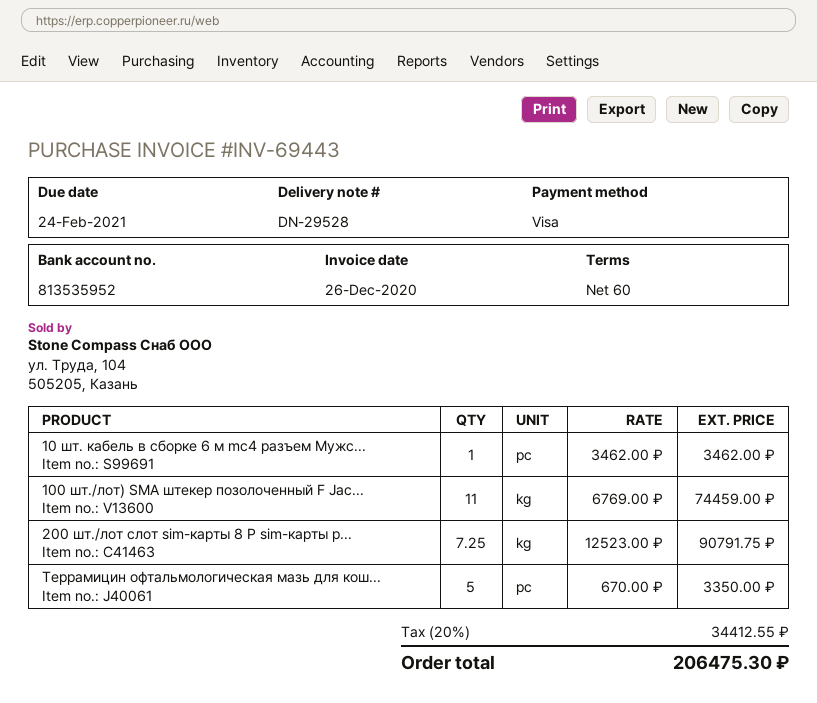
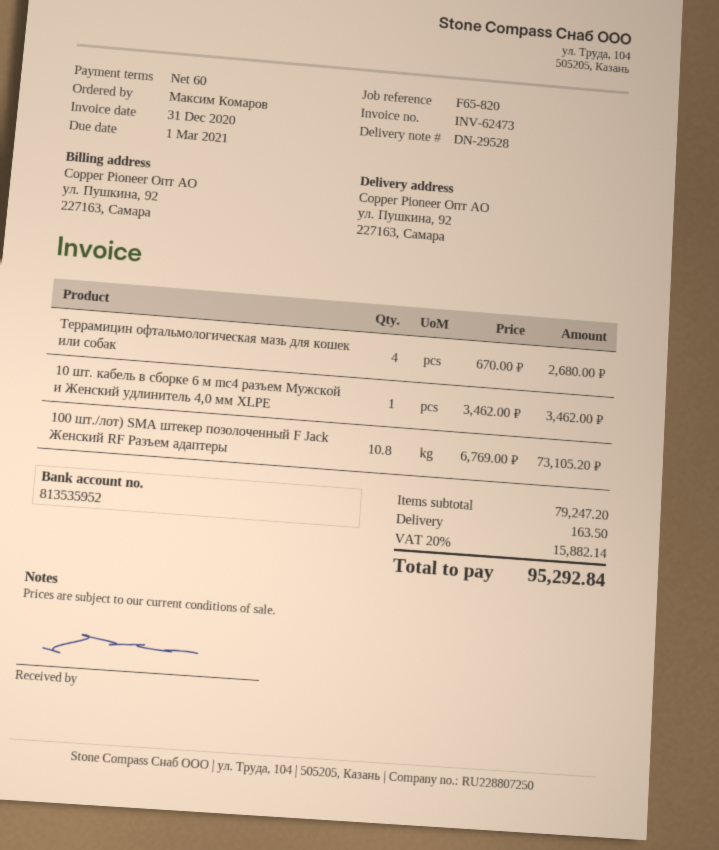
invoice number: INV-69443 -> INV-62473
invoice date: 2020-12-26 -> 2020-12-31
due date: 2021-02-24 -> 2021-03-01
100 шт./лот) SMA штекер позолоченный F Jac...: 11 x 6769.00 = 74459.00 -> 10.8 x 6769.00 = 73105.20
200 шт./лот слот sim-карты 8 P sim-карты р...: 7.25 x 12523.00 = 90791.75 -> none
Террамицин офтальмологическая мазь для кош...: 5 x 670.00 = 3350.00 -> 4 x 670.00 = 2680.00
shipping: none -> 163.50
tax: 20% = 34412.55 -> 20% = 15882.14
total: 206475.30 -> 95292.84

